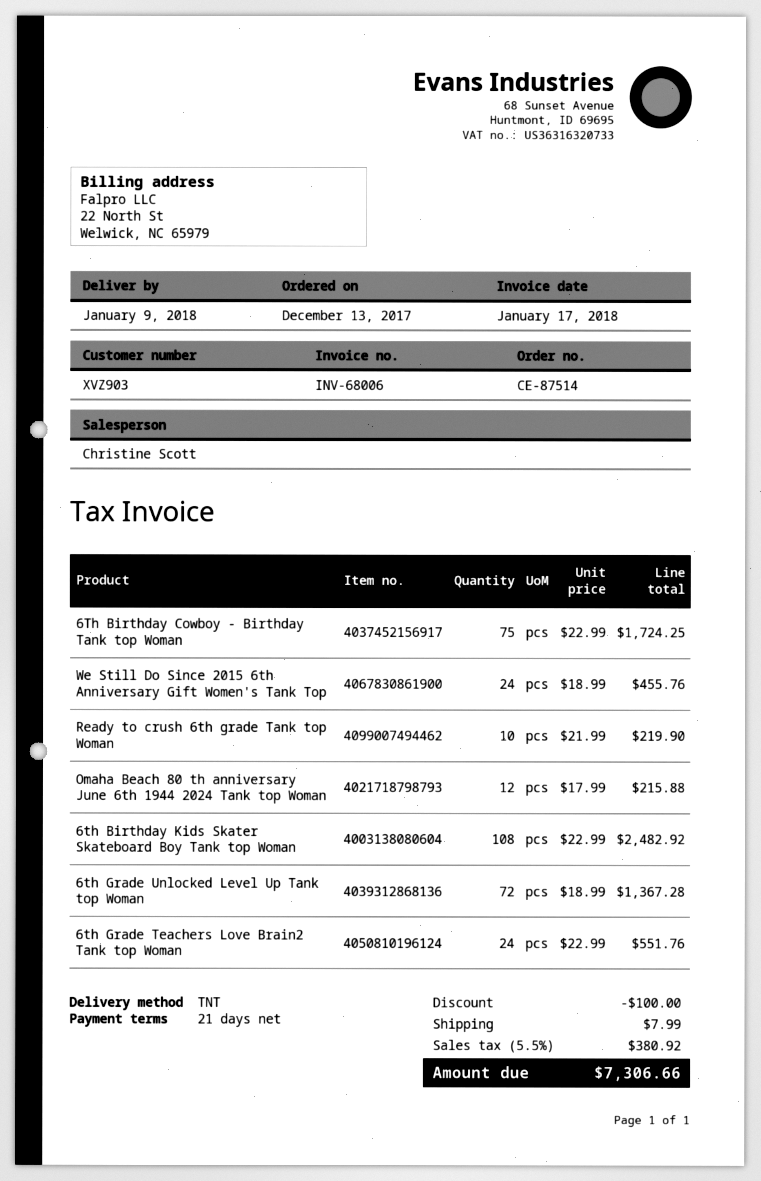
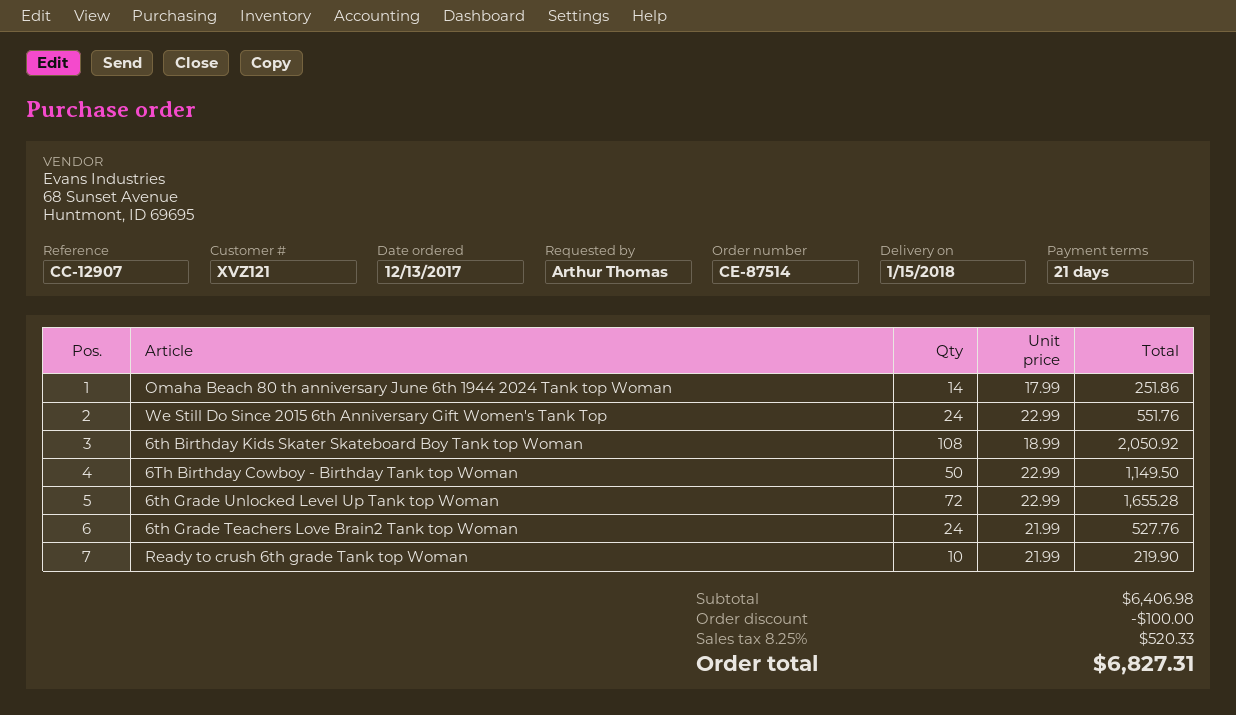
delivery date: 2018-01-09 -> 2018-01-15
customer number: XVZ903 -> XVZ121
6Th Birthday Cowboy - Birthday Tank top Woman: 75 x 22.99 = 1724.25 -> 50 x 22.99 = 1149.50
We Still Do Since 2015 6th Anniversary Gift Women's Tank Top: 24 x 18.99 = 455.76 -> 24 x 22.99 = 551.76
Omaha Beach 80 th anniversary June 6th 1944 2024 Tank top Woman: 12 x 17.99 = 215.88 -> 14 x 17.99 = 251.86
6th Birthday Kids Skater Skateboard Boy Tank top Woman: 108 x 22.99 = 2482.92 -> 108 x 18.99 = 2050.92
6th Grade Unlocked Level Up Tank top Woman: 72 x 18.99 = 1367.28 -> 72 x 22.99 = 1655.28
6th Grade Teachers Love Brain2 Tank top Woman: 24 x 22.99 = 551.76 -> 24 x 21.99 = 527.76
shipping: 7.99 -> none
tax: 5.5% = 380.92 -> 8.25% = 520.33
total: 7306.66 -> 6827.31

